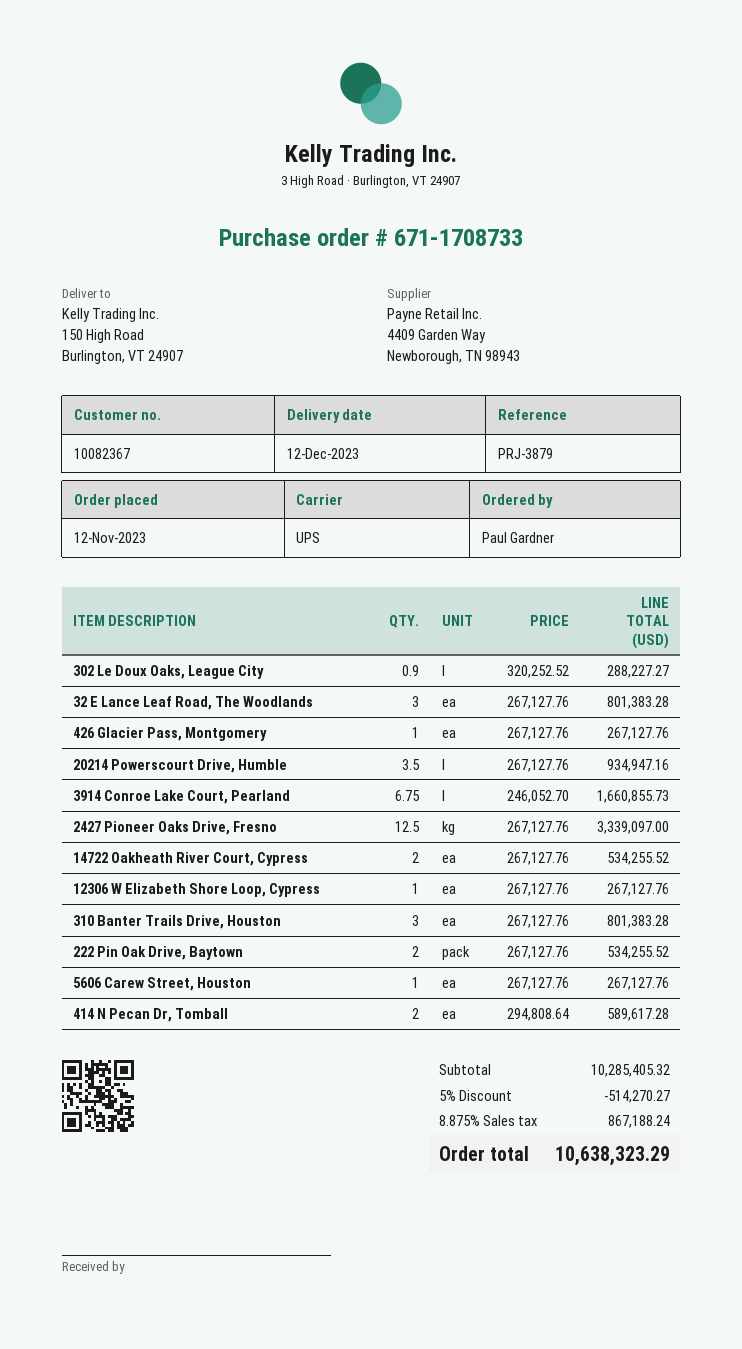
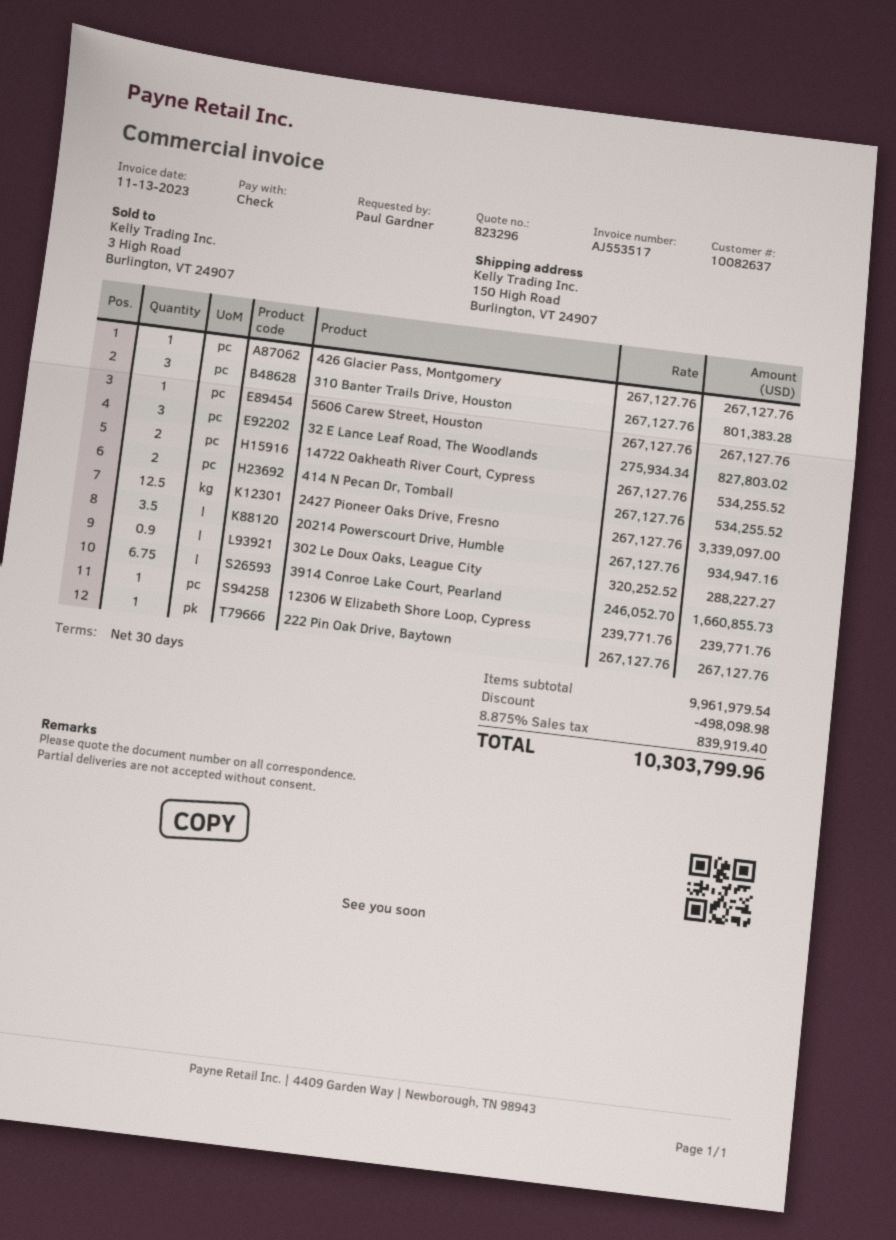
customer number: 10082367 -> 10082637
32 E Lance Leaf Road, The Woodlands: 3 x 267127.76 = 801383.28 -> 3 x 275934.34 = 827803.02
12306 W Elizabeth Shore Loop, Cypress: 1 x 267127.76 = 267127.76 -> 1 x 239771.76 = 239771.76
222 Pin Oak Drive, Baytown: 2 x 267127.76 = 534255.52 -> 1 x 267127.76 = 267127.76
414 N Pecan Dr, Tomball: 2 x 294808.64 = 589617.28 -> 2 x 267127.76 = 534255.52
subtotal: 10285405.32 -> 9961979.54
discount: 514270.27 -> 498098.98
tax: 8.875% = 867188.24 -> 8.875% = 839919.40
total: 10638323.29 -> 10303799.96

